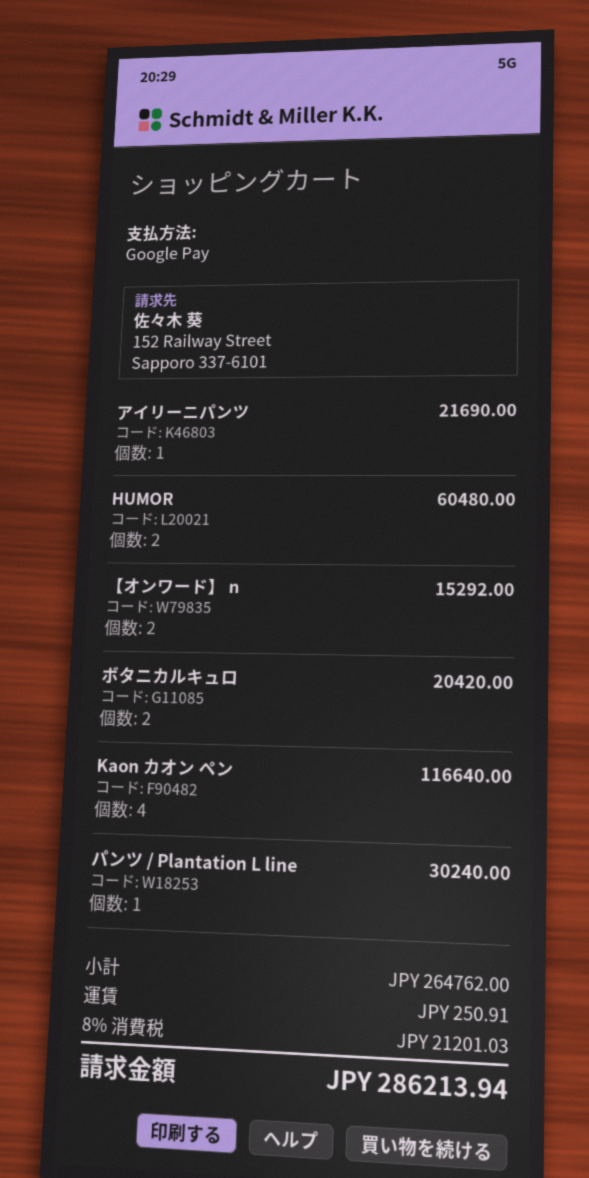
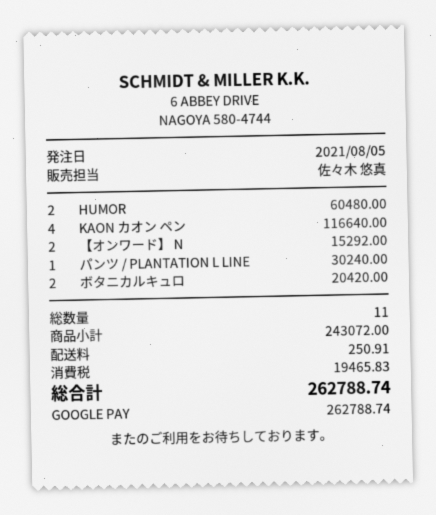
アイリーニパンツ: 1 for 21690.00 -> none
subtotal: 264762.00 -> 243072.00
tax: 21201.03 -> 19465.83
total: 286213.94 -> 262788.74

